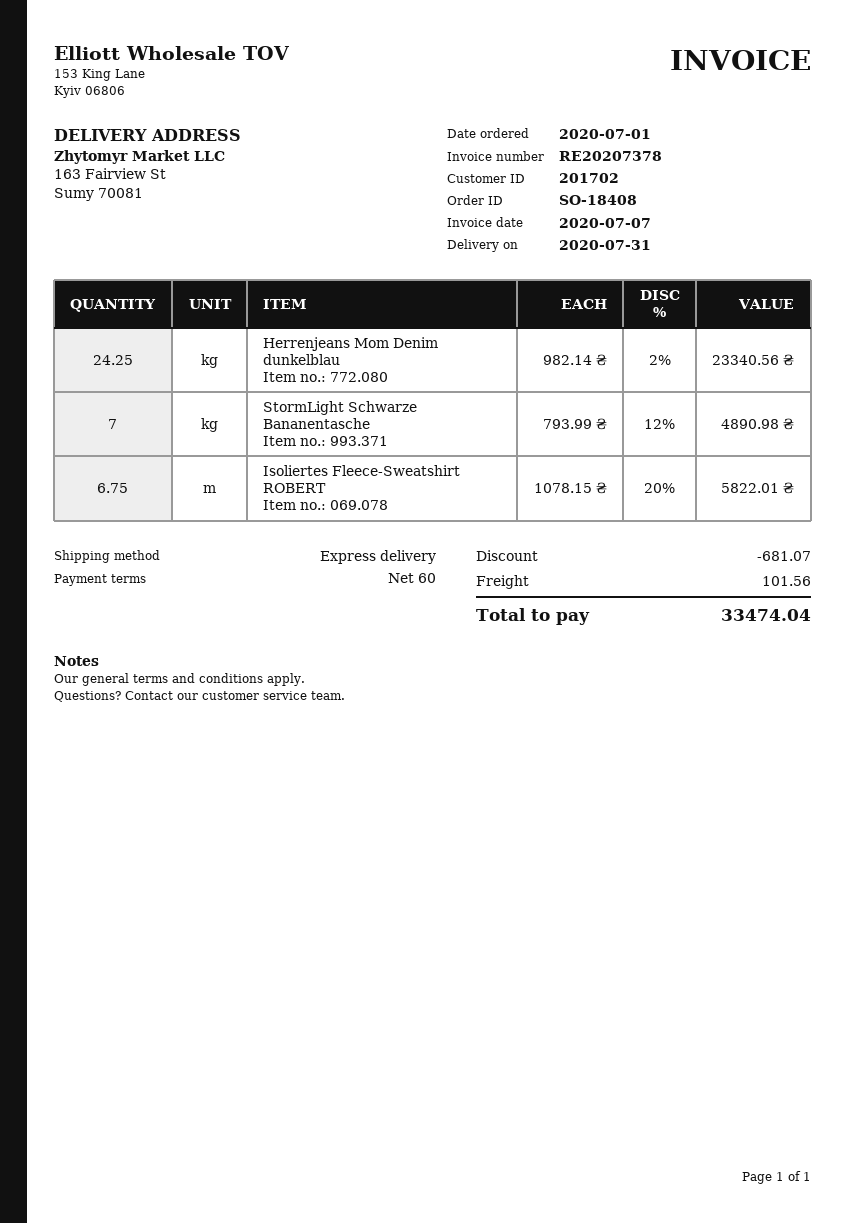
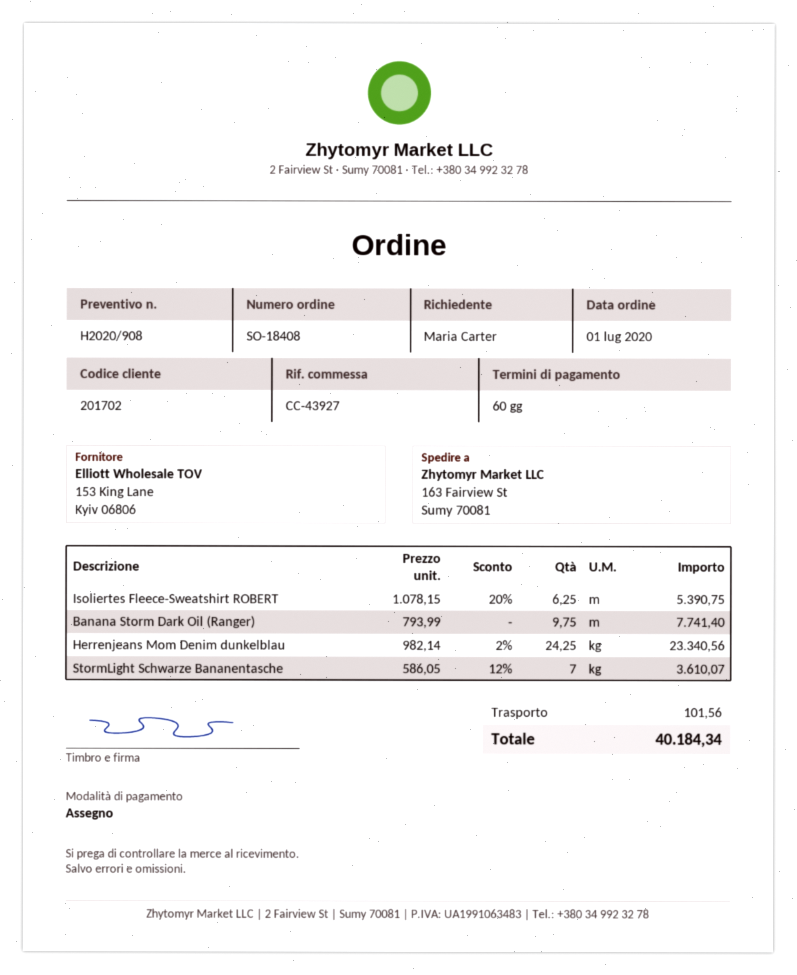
StormLight Schwarze Bananentasche: 7 x 793.99 - 12% = 4890.98 -> 7 x 586.05 - 12% = 3610.07
Isoliertes Fleece-Sweatshirt ROBERT: 6.75 x 1078.15 - 20% = 5822.01 -> 6.25 x 1078.15 - 20% = 5390.75
Banana Storm Dark Oil (Ranger): none -> 9.75 x 793.99 = 7741.40
discount: 681.07 -> none
total: 33474.04 -> 40184.34

